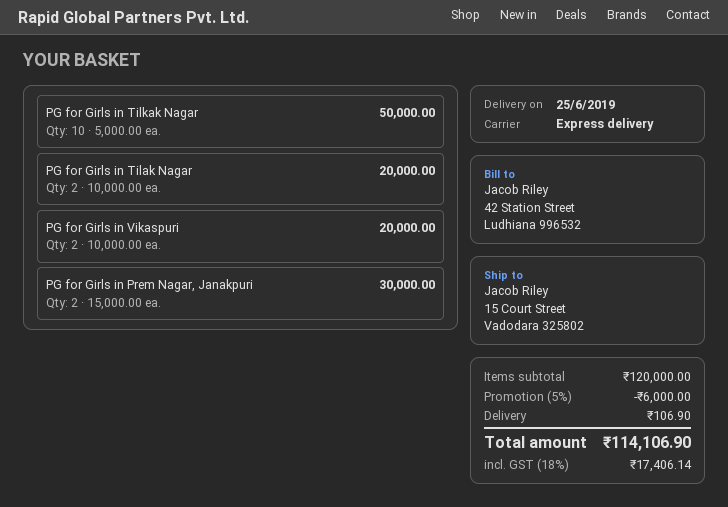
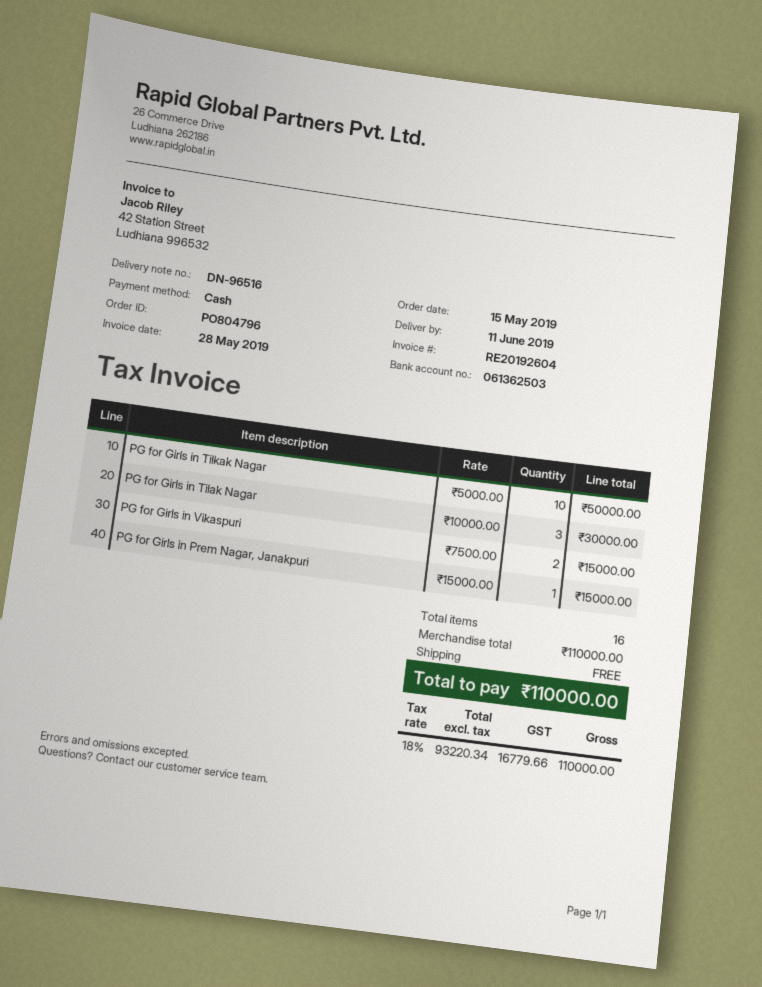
delivery date: 2019-06-25 -> 2019-06-11
PG for Girls in Tilak Nagar: 2 x 10000.00 = 20000.00 -> 3 x 10000.00 = 30000.00
PG for Girls in Vikaspuri: 2 x 10000.00 = 20000.00 -> 2 x 7500.00 = 15000.00
PG for Girls in Prem Nagar, Janakpuri: 2 x 15000.00 = 30000.00 -> 1 x 15000.00 = 15000.00
subtotal: 120000.00 -> 110000.00
discount: 5% = 6000.00 -> none
shipping: 106.90 -> 0.00
tax: 18% = 17406.14 -> 18% = 16779.66
total: 114106.90 -> 110000.00

